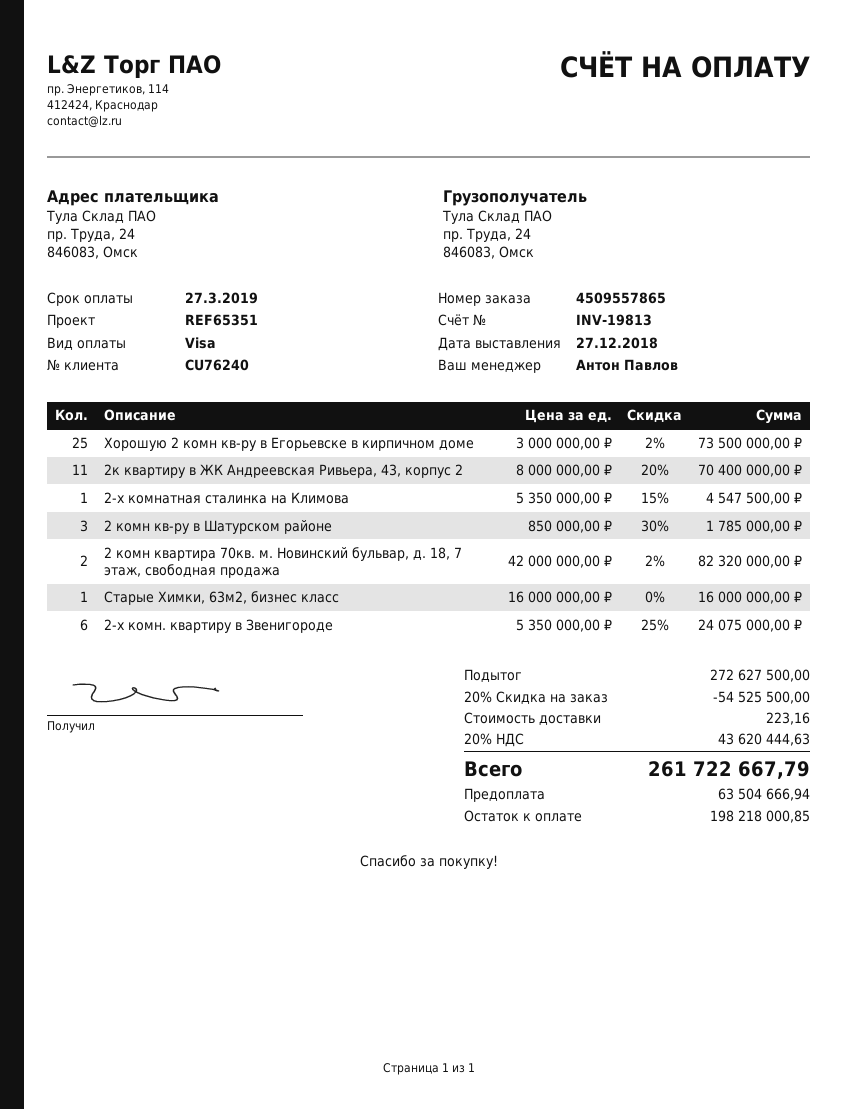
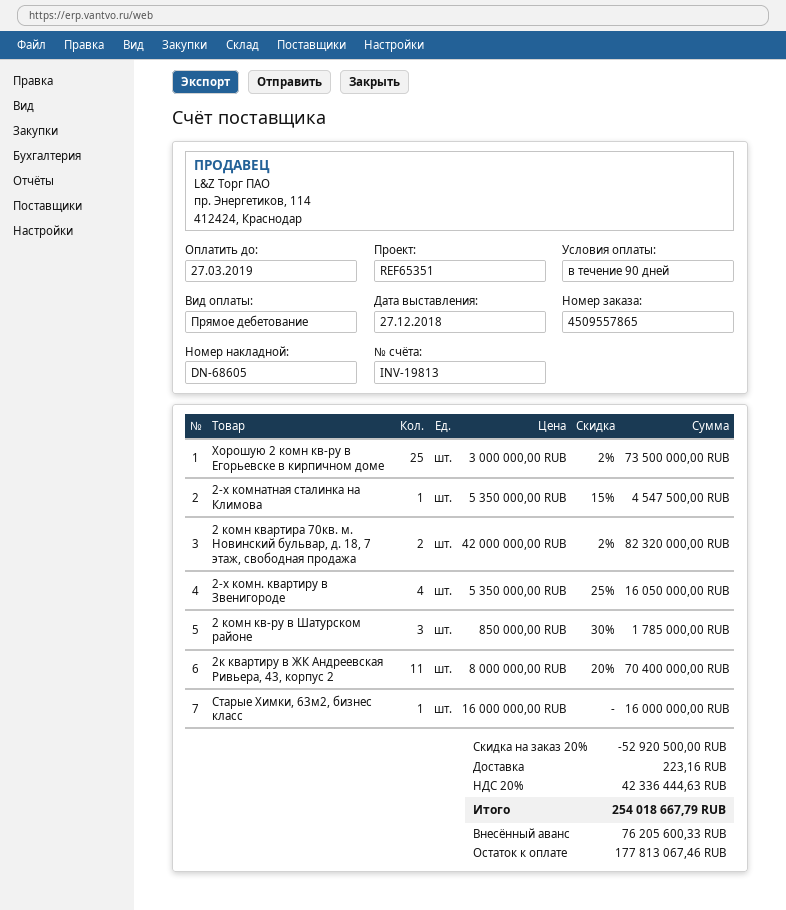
payment method: Visa -> direct debit
2-х комн. квартиру в Звенигороде: 6 x 5350000.00 - 25% = 24075000.00 -> 4 x 5350000.00 - 25% = 16050000.00
discount: 20% = 54525500.00 -> 20% = 52920500.00
tax: 20% = 43620444.63 -> 20% = 42336444.63
total: 261722667.79 -> 254018667.79
deposit: 63504666.94 -> 76205600.33
balance: 198218000.85 -> 177813067.46

